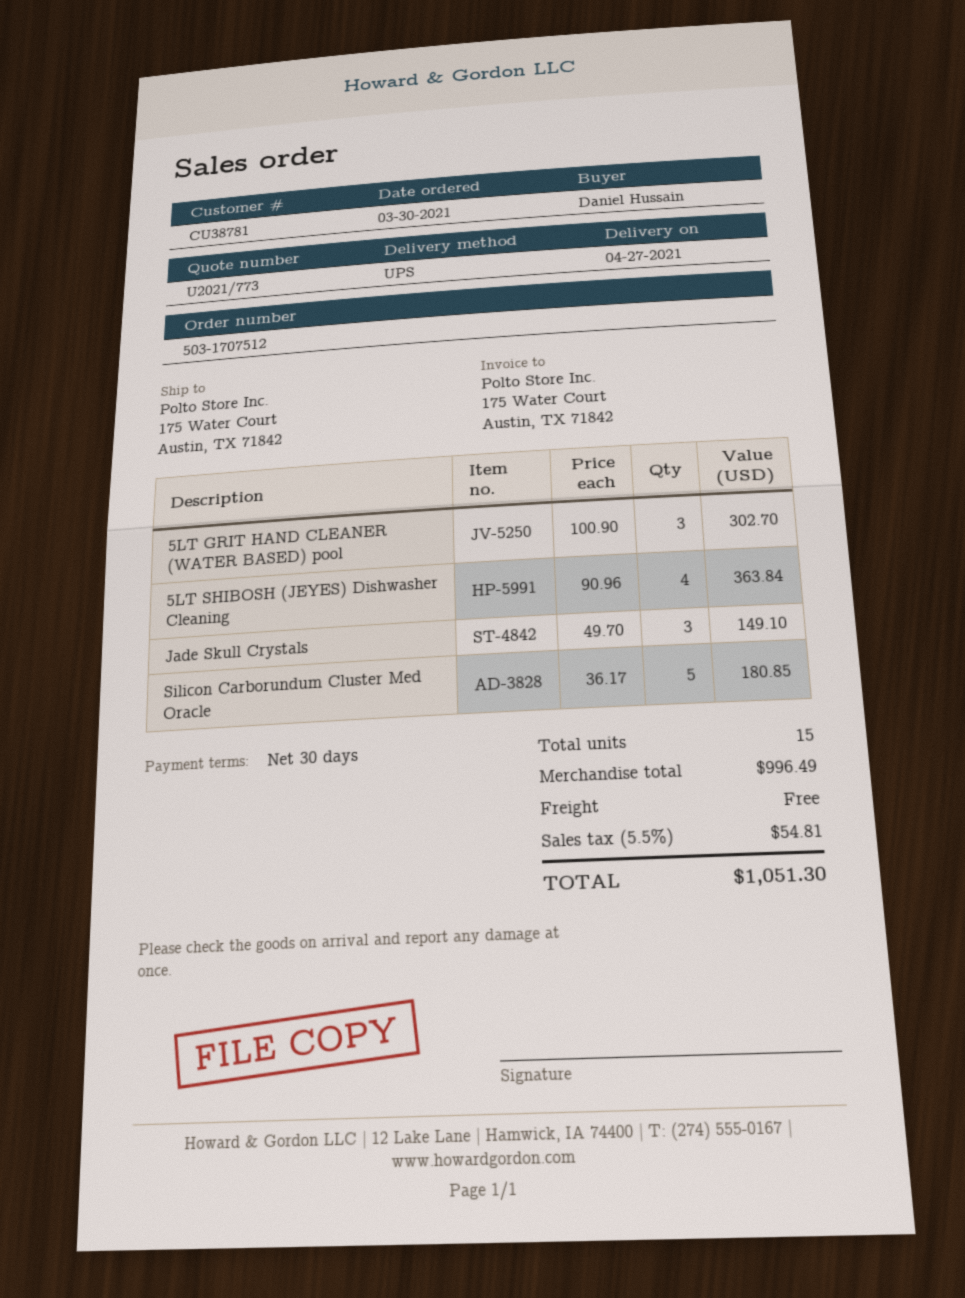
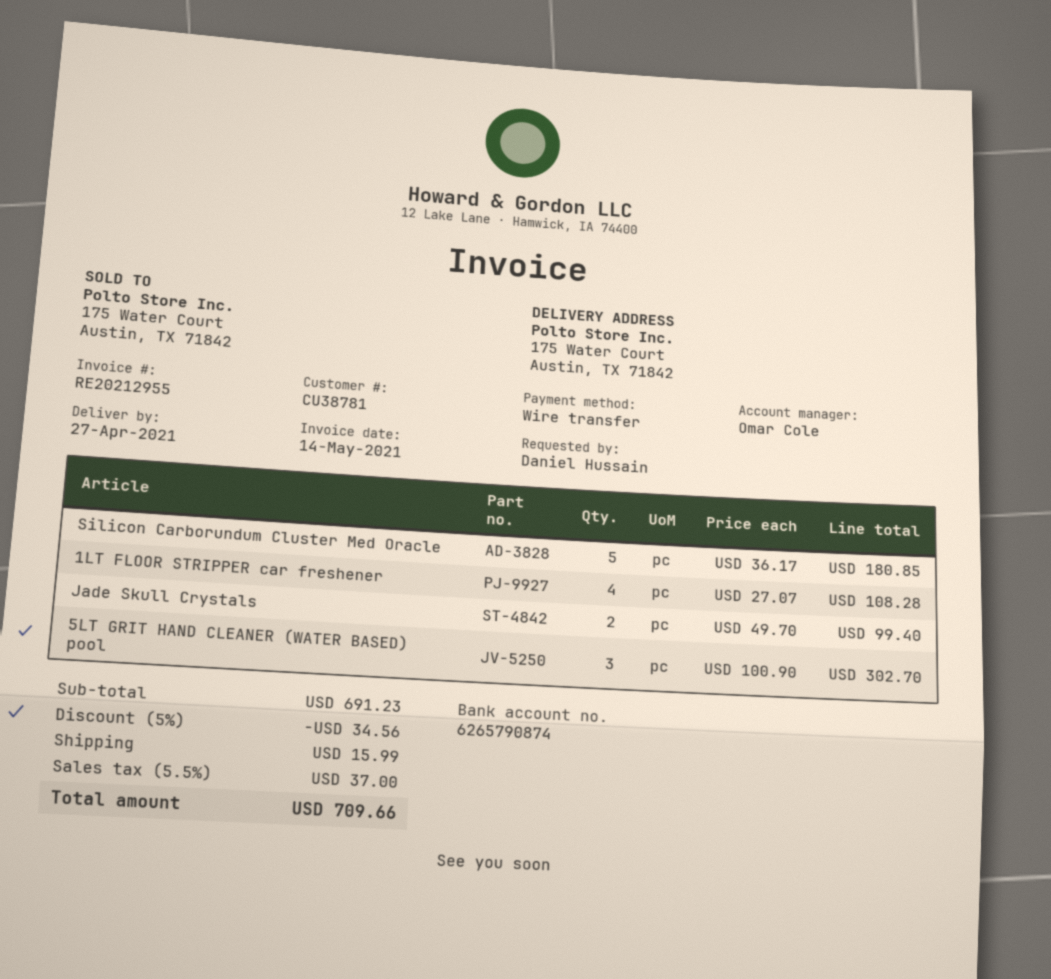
5LT SHIBOSH (JEYES) Dishwasher Cleaning: 4 x 90.96 = 363.84 -> none
Jade Skull Crystals: 3 x 49.70 = 149.10 -> 2 x 49.70 = 99.40
1LT FLOOR STRIPPER car freshener: none -> 4 x 27.07 = 108.28
subtotal: 996.49 -> 691.23
discount: none -> 5% = 34.56
shipping: 0.00 -> 15.99
tax: 5.5% = 54.81 -> 5.5% = 37.00
total: 1051.30 -> 709.66

